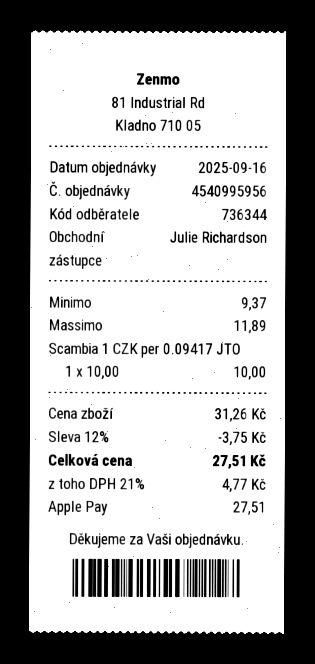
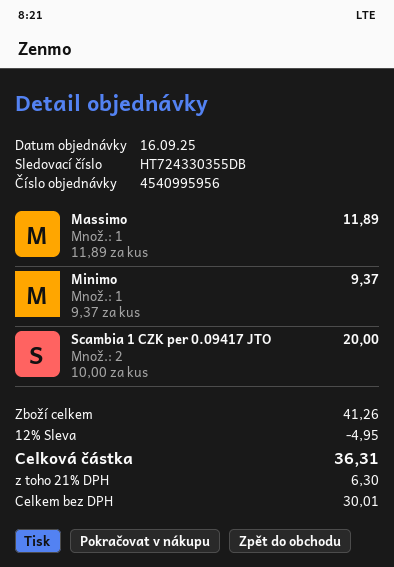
Scambia 1 CZK per 0.09417 JTO: 1 x 10.00 = 10.00 -> 2 x 10.00 = 20.00
subtotal: 31.26 -> 41.26
discount: 12% = 3.75 -> 12% = 4.95
tax: 21% = 4.77 -> 21% = 6.30
total: 27.51 -> 36.31

